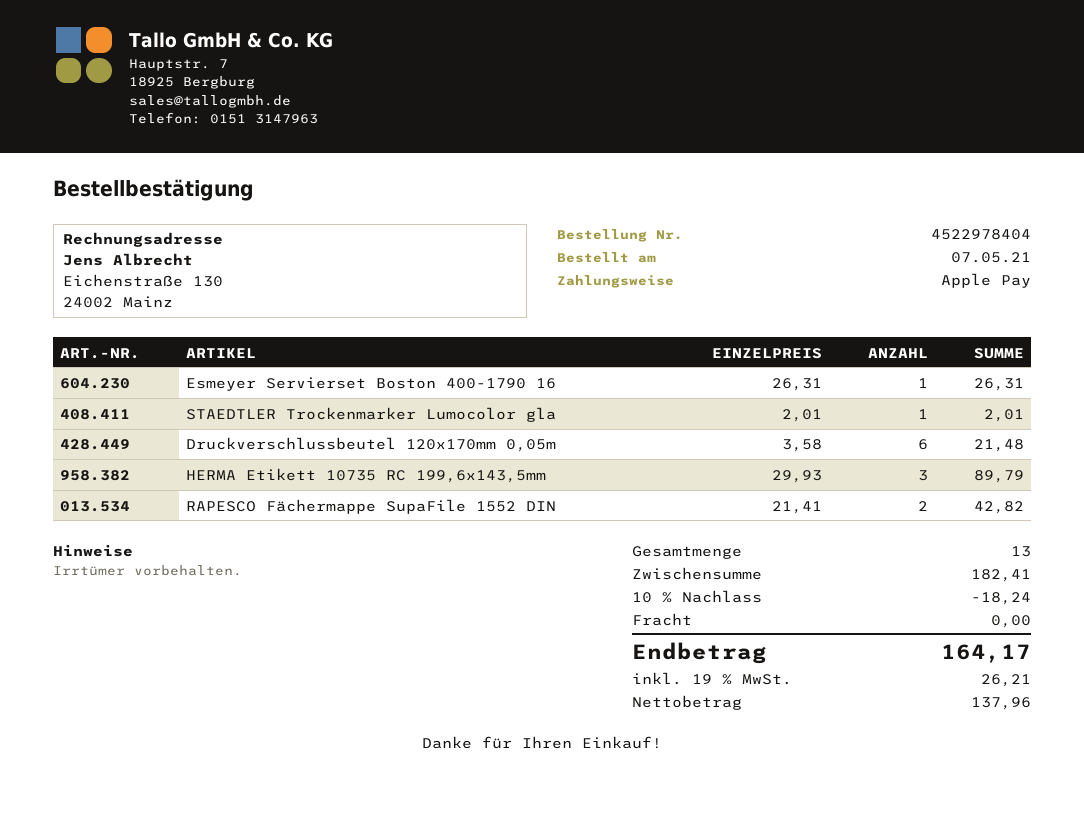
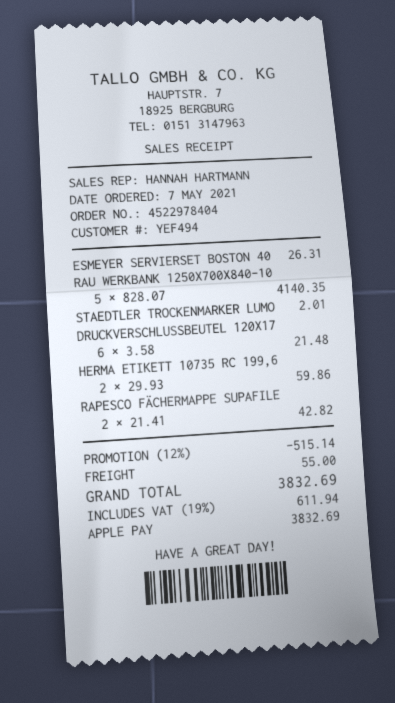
HERMA Etikett 10735 RC 199,6x143,5mm: 3 x 29.93 = 89.79 -> 2 x 29.93 = 59.86
RAU WERKBANK 1250X700X840-10: none -> 5 x 828.07 = 4140.35
discount: 10% = 18.24 -> 12% = 515.14
shipping: 0.00 -> 55.00
tax: 19% = 26.21 -> 19% = 611.94
total: 164.17 -> 3832.69

